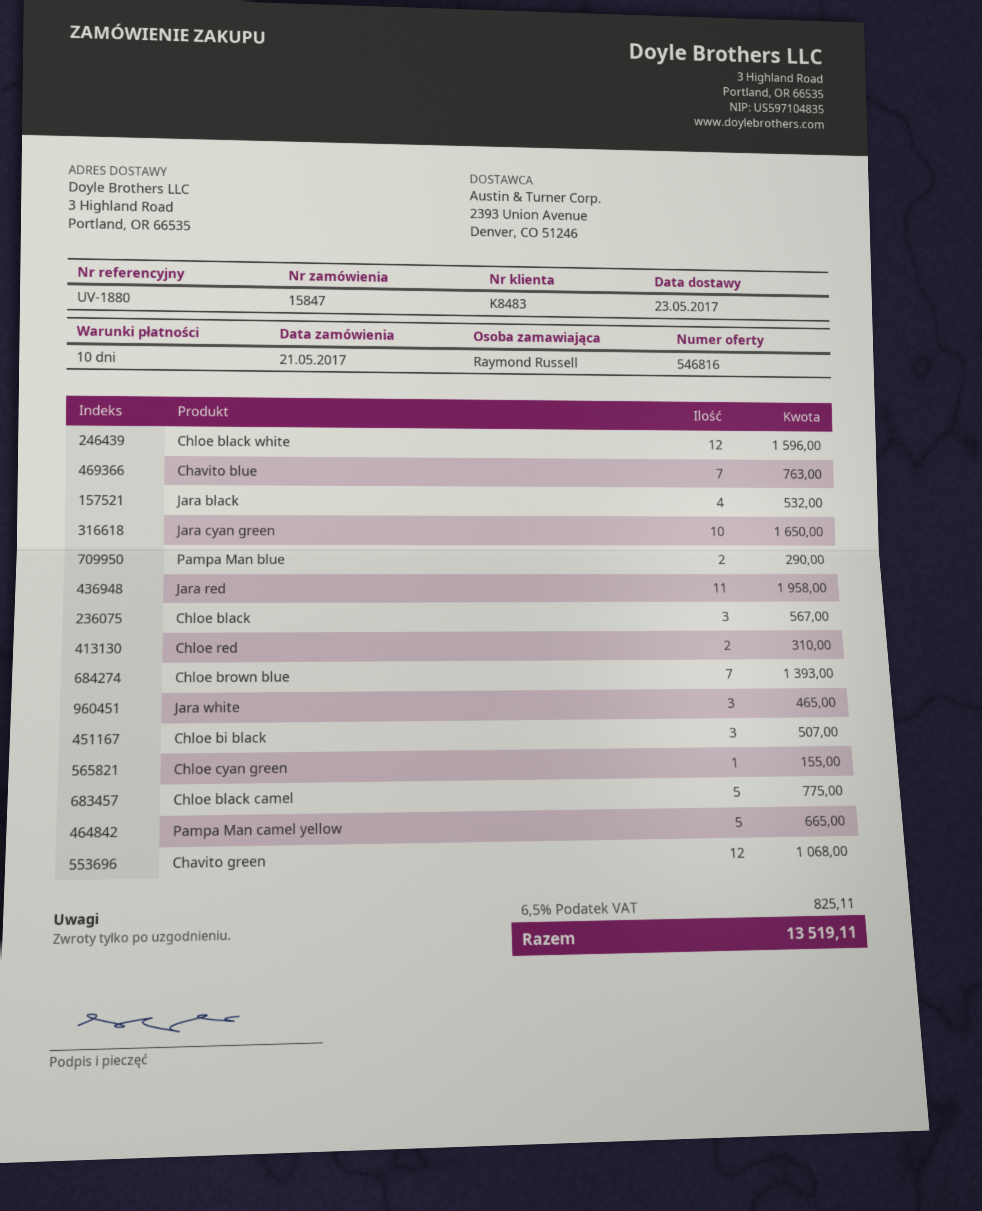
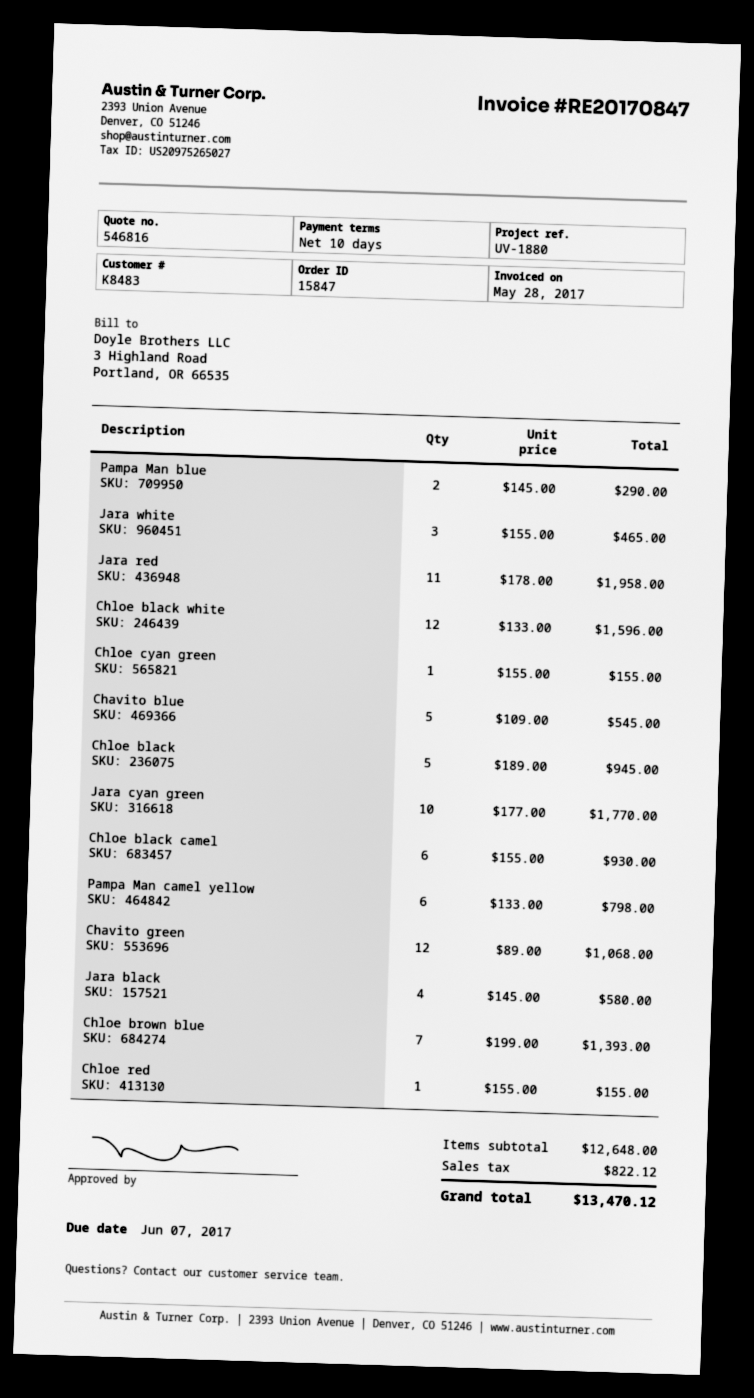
Chavito blue: 7 for 763.00 -> 5 for 545.00
Jara black: 4 for 532.00 -> 4 for 580.00
Jara cyan green: 10 for 1650.00 -> 10 for 1770.00
Chloe black: 3 for 567.00 -> 5 for 945.00
Chloe red: 2 for 310.00 -> 1 for 155.00
Chloe bi black: 3 for 507.00 -> none
Chloe black camel: 5 for 775.00 -> 6 for 930.00
Pampa Man camel yellow: 5 for 665.00 -> 6 for 798.00
tax: 825.11 -> 822.12
total: 13519.11 -> 13470.12

